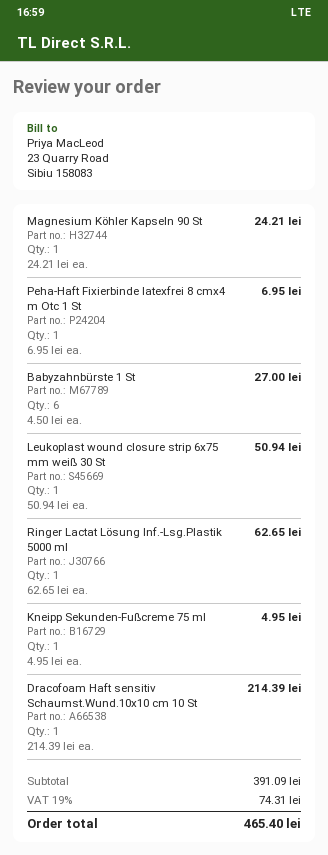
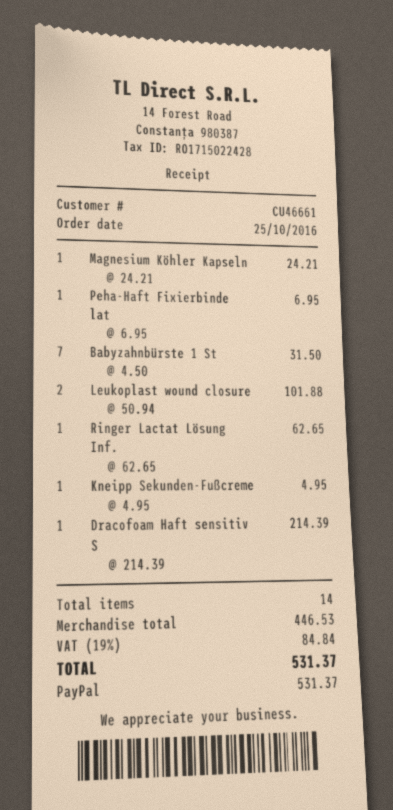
Babyzahnbürste 1 St: 6 x 4.50 = 27.00 -> 7 x 4.50 = 31.50
Leukoplast wound closure strip 6x75 mm weiß 30 St: 1 x 50.94 = 50.94 -> 2 x 50.94 = 101.88
subtotal: 391.09 -> 446.53
tax: 19% = 74.31 -> 19% = 84.84
total: 465.40 -> 531.37

